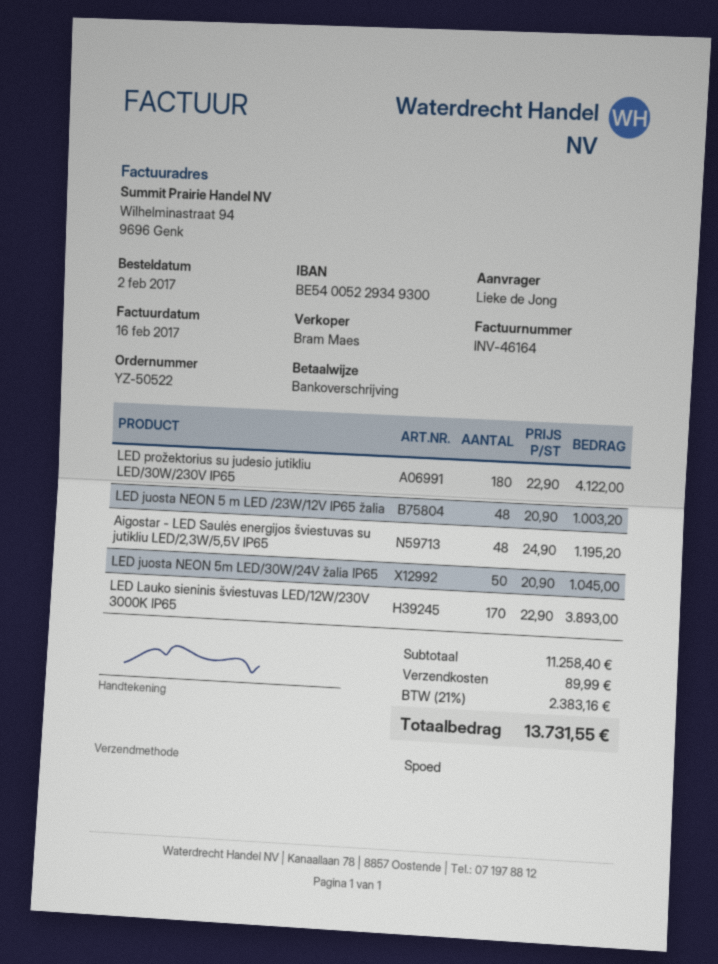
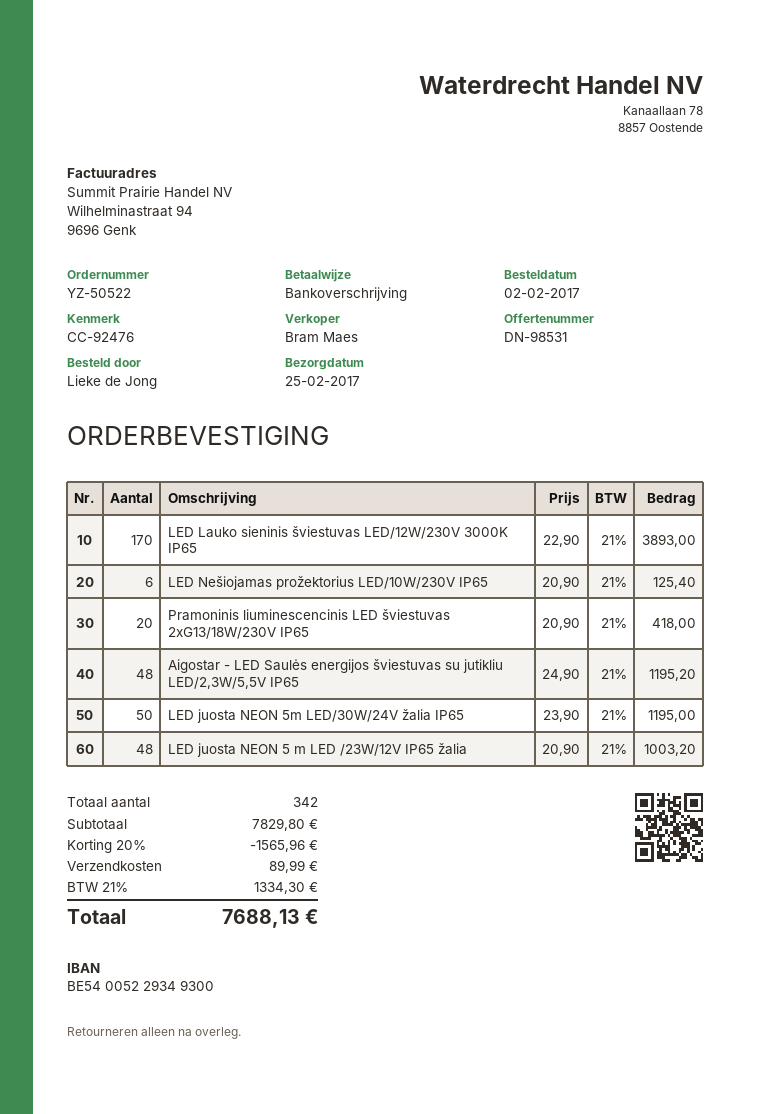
LED prožektorius su judesio jutikliu LED/30W/230V IP65: 180 x 22.90 = 4122.00 -> none
LED juosta NEON 5m LED/30W/24V žalia IP65: 50 x 20.90 = 1045.00 -> 50 x 23.90 = 1195.00
LED Nešiojamas prožektorius LED/10W/230V IP65: none -> 6 x 20.90 = 125.40
Pramoninis liuminescencinis LED šviestuvas 2xG13/18W/230V IP65: none -> 20 x 20.90 = 418.00
subtotal: 11258.40 -> 7829.80
discount: none -> 20% = 1565.96
tax: 21% = 2383.16 -> 21% = 1334.30
total: 13731.55 -> 7688.13

